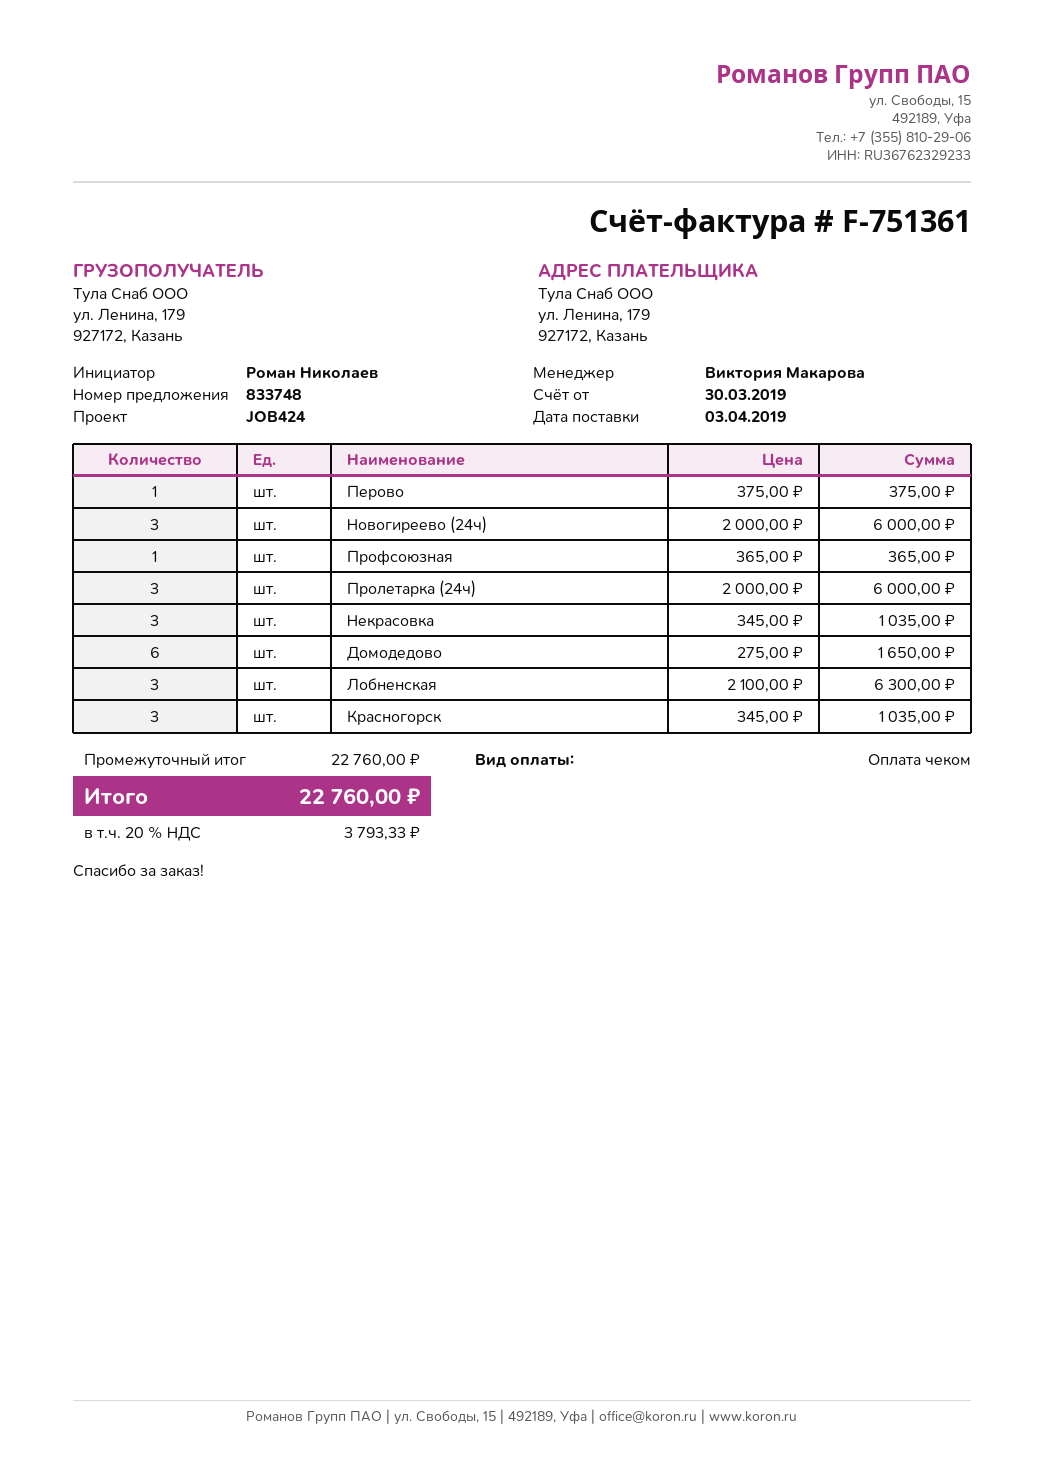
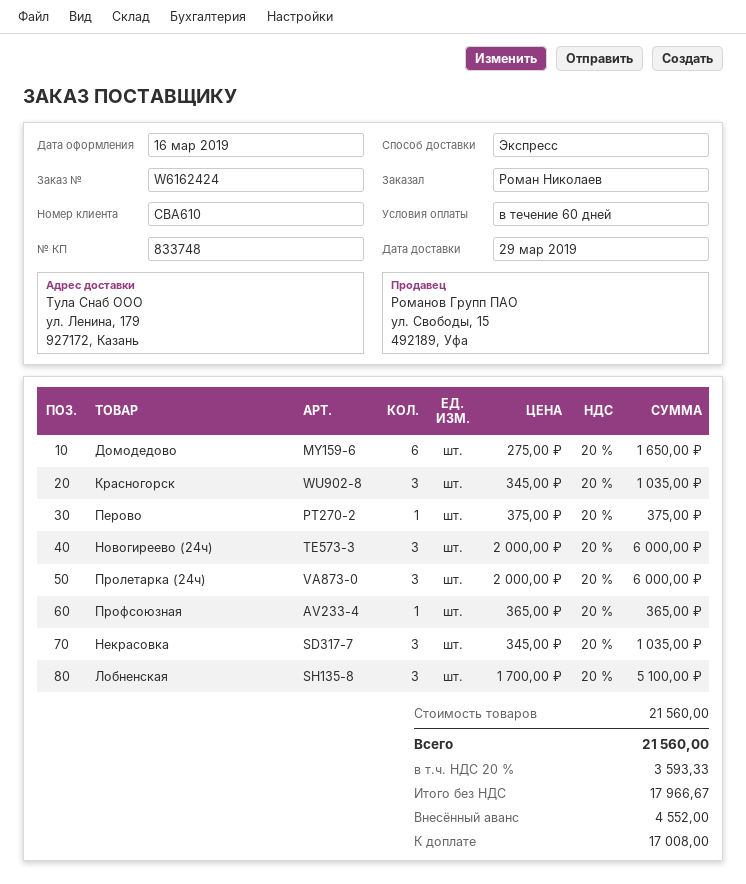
delivery date: 2019-04-03 -> 2019-03-29
Лобненская: 3 x 2100.00 = 6300.00 -> 3 x 1700.00 = 5100.00
subtotal: 22760.00 -> 21560.00
tax: 20% = 3793.33 -> 20% = 3593.33
total: 22760.00 -> 21560.00

